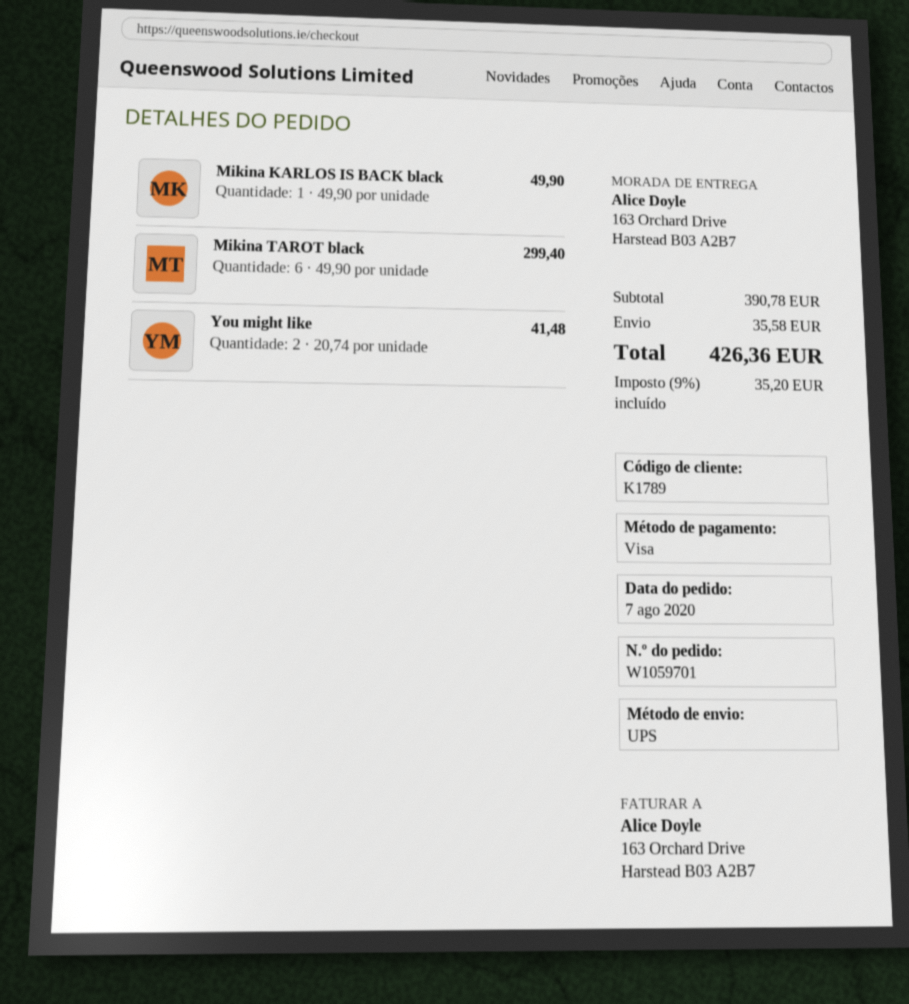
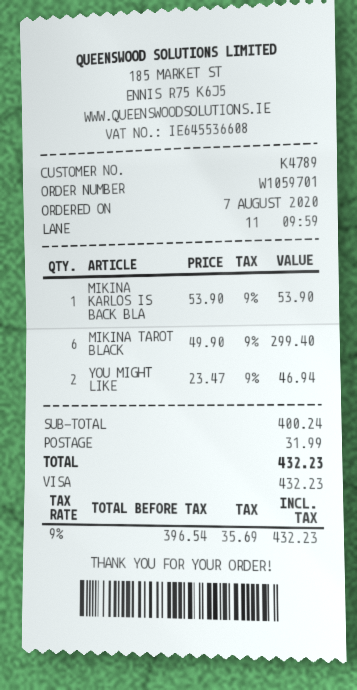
customer number: K1789 -> K4789
Mikina KARLOS IS BACK black: 1 x 49.90 = 49.90 -> 1 x 53.90 = 53.90
You might like: 2 x 20.74 = 41.48 -> 2 x 23.47 = 46.94
subtotal: 390.78 -> 400.24
shipping: 35.58 -> 31.99
tax: 9% = 35.20 -> 9% = 35.69
total: 426.36 -> 432.23

